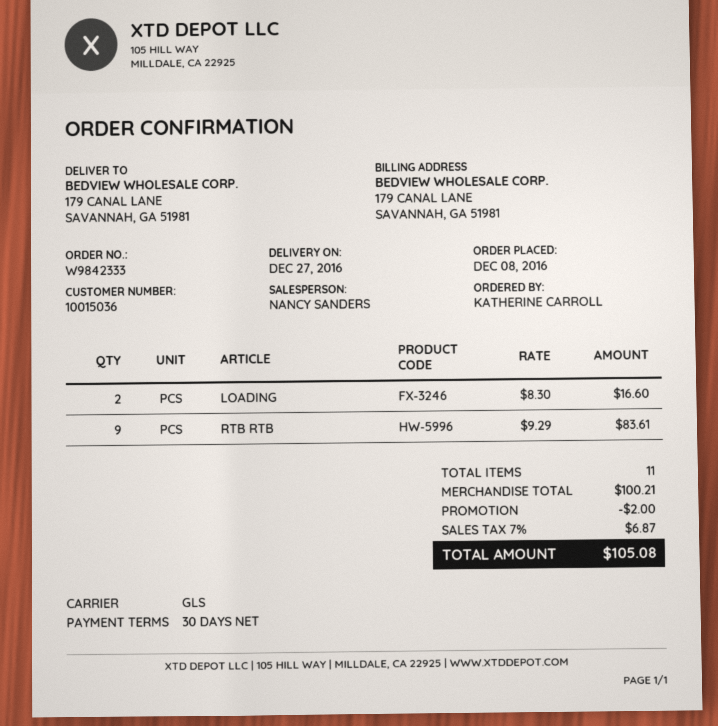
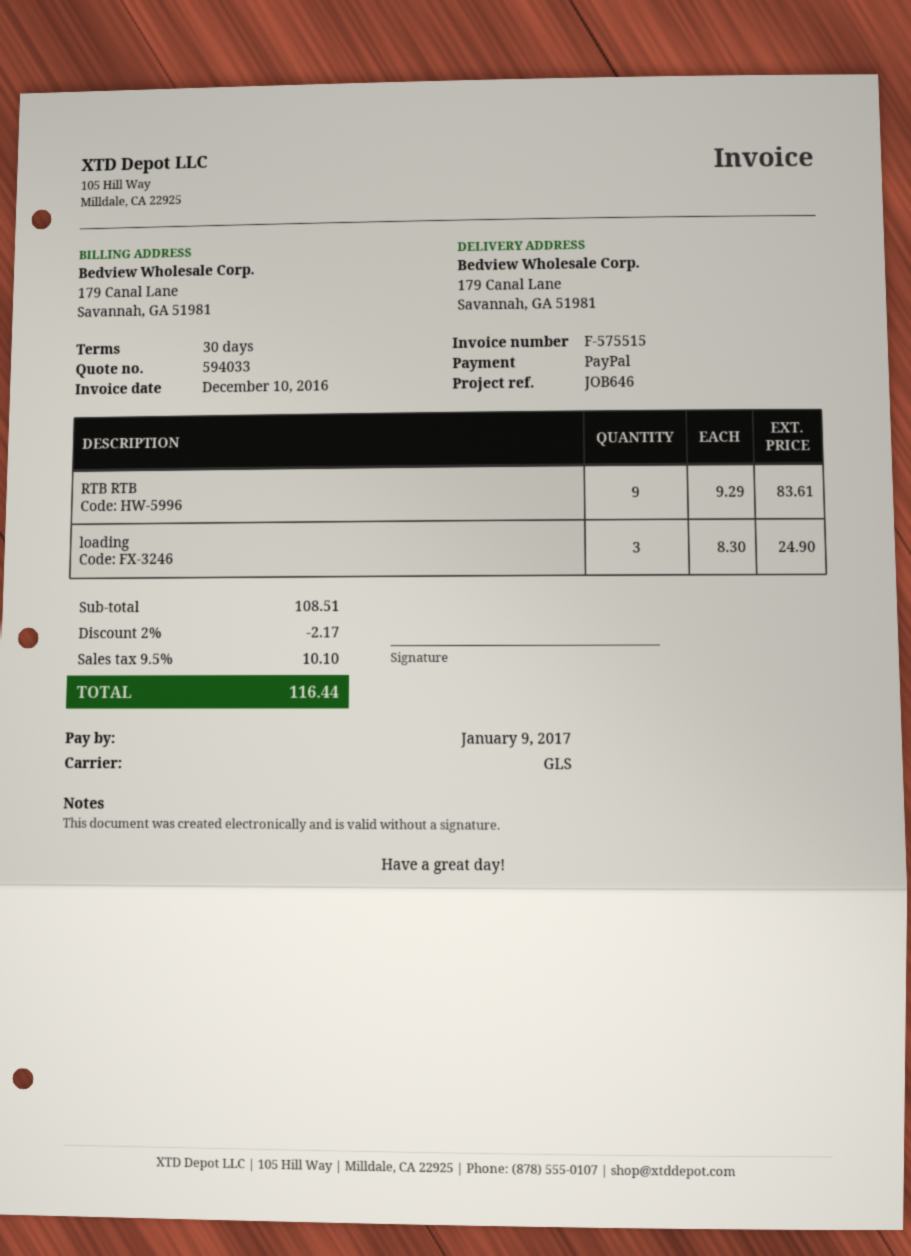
LOADING: 2 x 8.30 = 16.60 -> 3 x 8.30 = 24.90
subtotal: 100.21 -> 108.51
discount: 2.00 -> 2.17
tax: 7% = 6.87 -> 9.5% = 10.10
total: 105.08 -> 116.44

